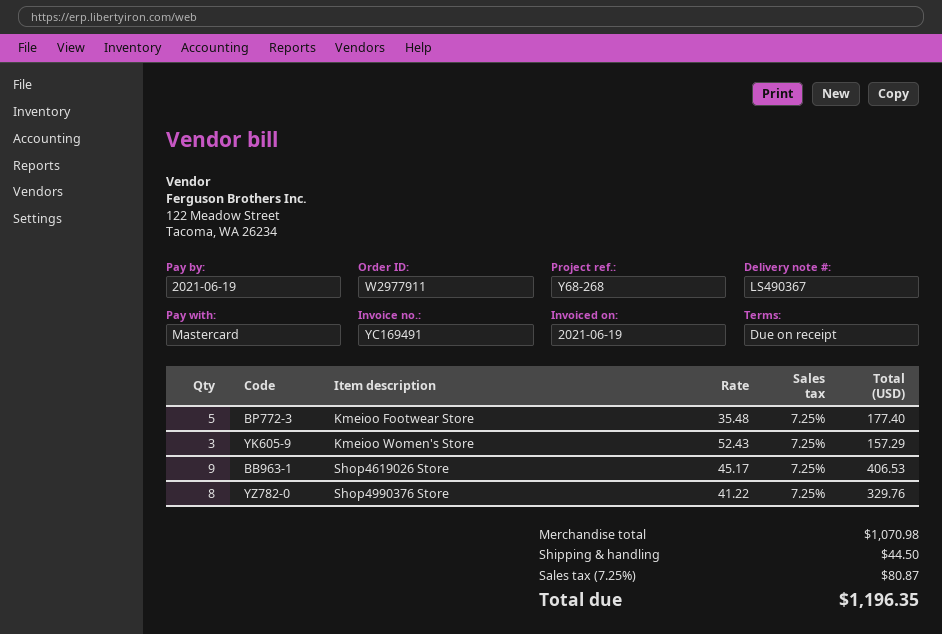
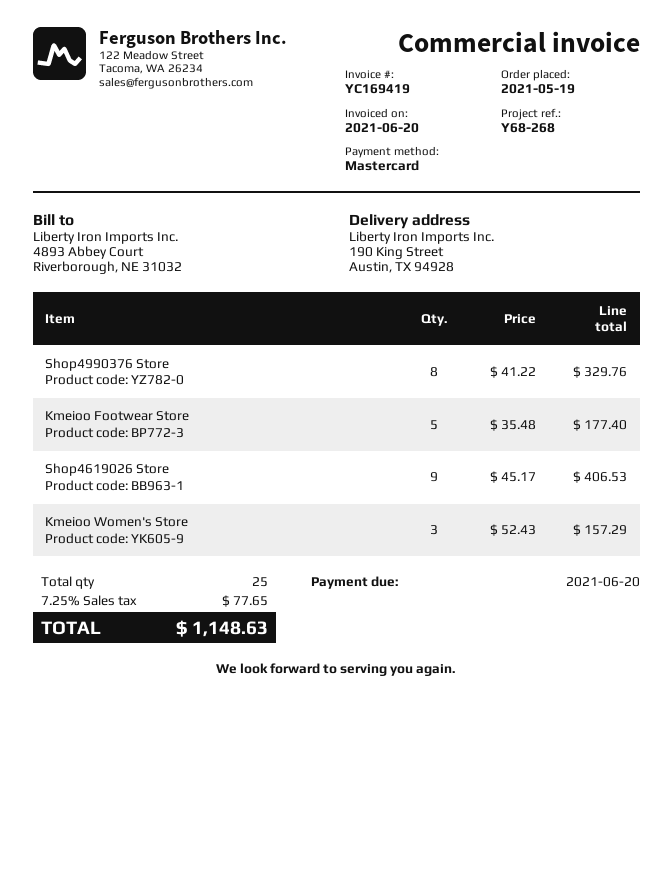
invoice number: YC169491 -> YC169419
invoice date: 2021-06-19 -> 2021-06-20
due date: 2021-06-19 -> 2021-06-20
shipping: 44.50 -> none
tax: 7.25% = 80.87 -> 7.25% = 77.65
total: 1196.35 -> 1148.63

